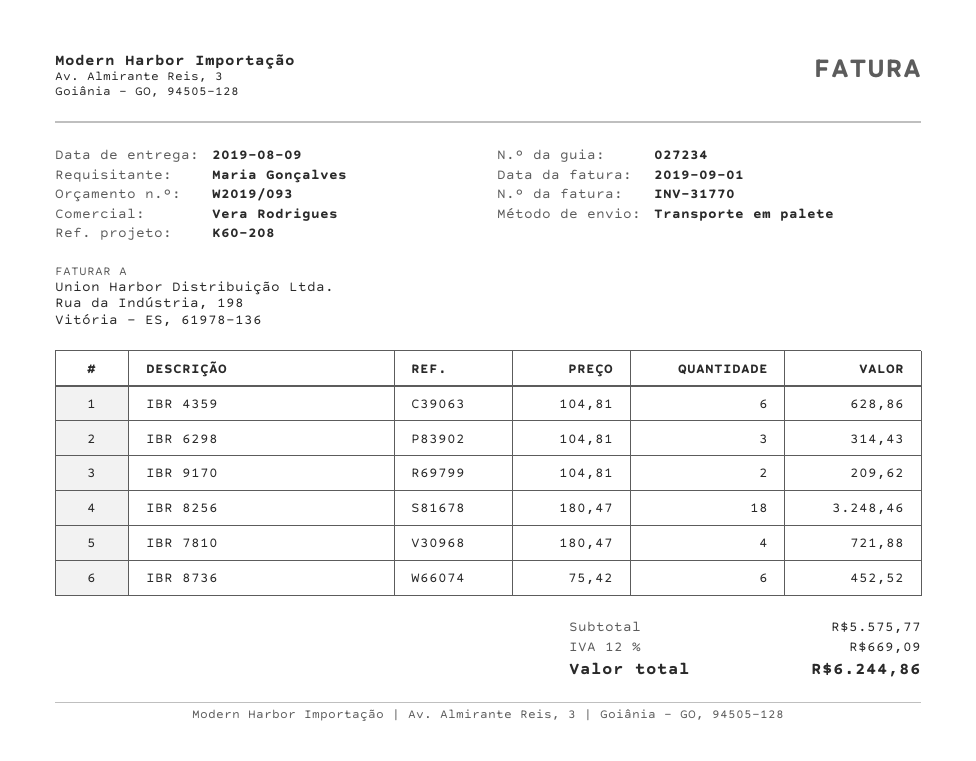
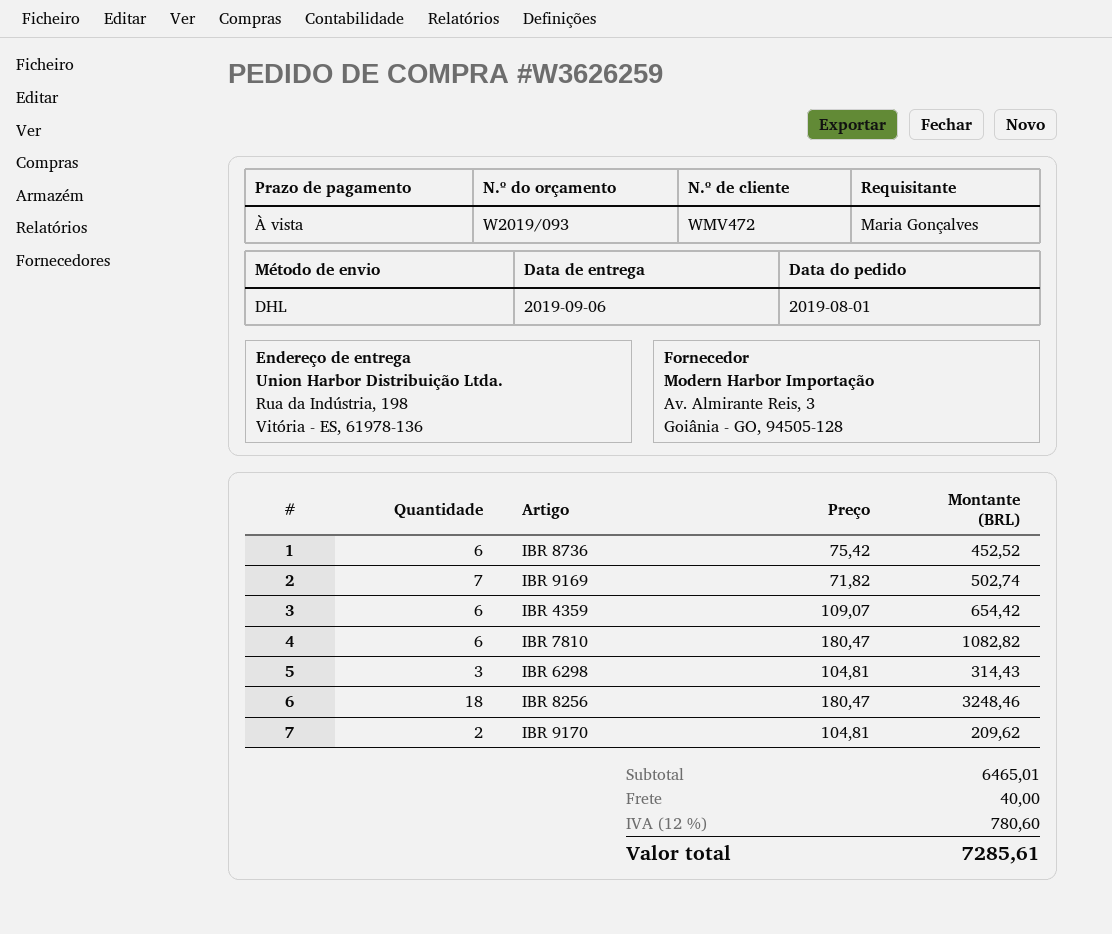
delivery date: 2019-08-09 -> 2019-09-06
shipping method: pallet freight -> DHL
IBR 4359: 6 x 104.81 = 628.86 -> 6 x 109.07 = 654.42
IBR 7810: 4 x 180.47 = 721.88 -> 6 x 180.47 = 1082.82
IBR 9169: none -> 7 x 71.82 = 502.74
subtotal: 5575.77 -> 6465.01
shipping: none -> 40.00
tax: 12% = 669.09 -> 12% = 780.60
total: 6244.86 -> 7285.61

